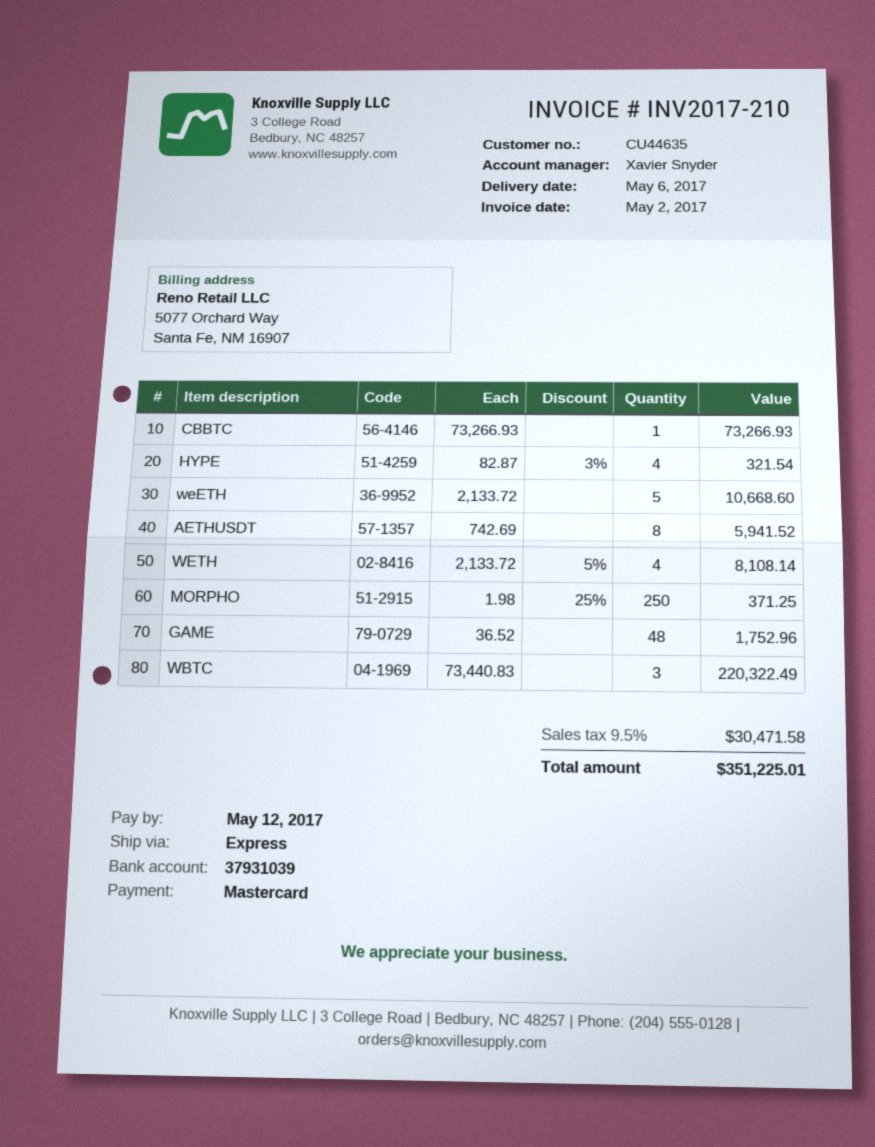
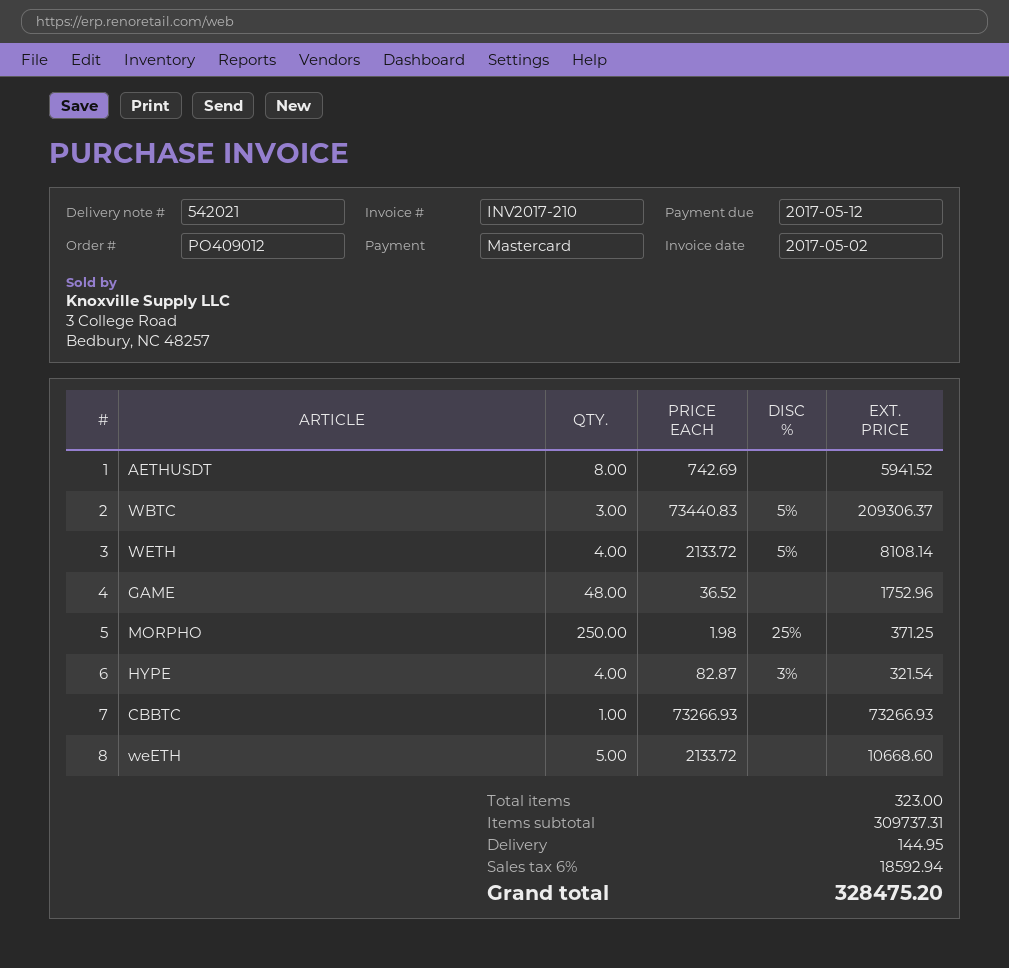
WBTC: 3 x 73440.83 = 220322.49 -> 3 x 73440.83 - 5% = 209306.37
shipping: none -> 144.95
tax: 9.5% = 30471.58 -> 6% = 18592.94
total: 351225.01 -> 328475.20

